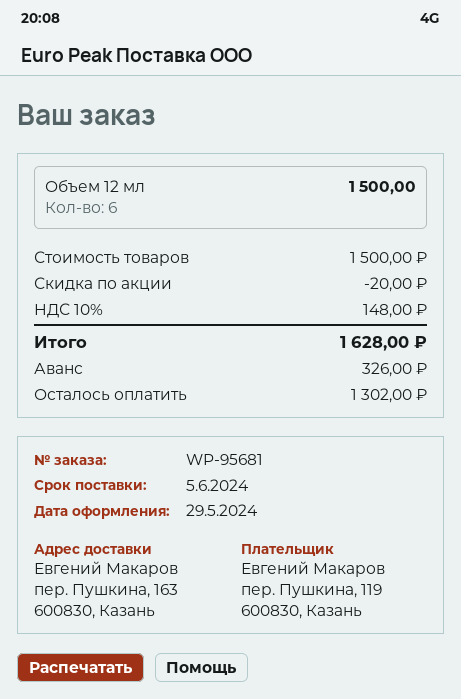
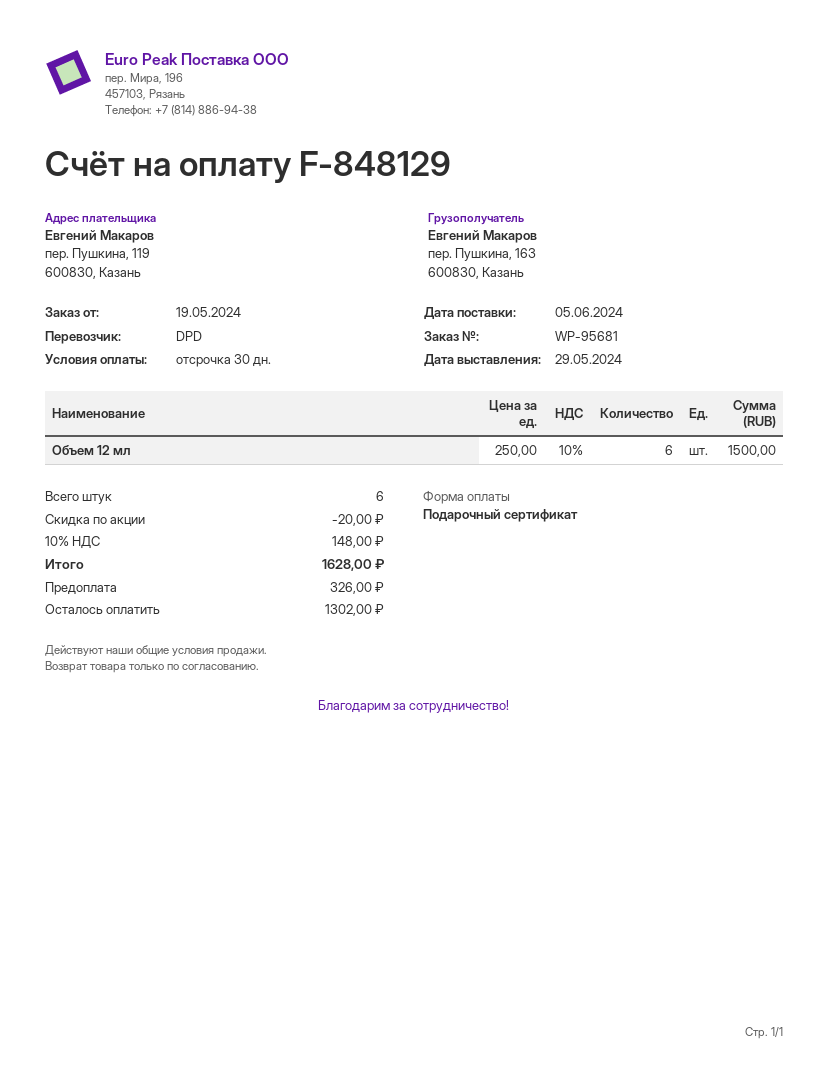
order date: 2024-05-29 -> 2024-05-19

